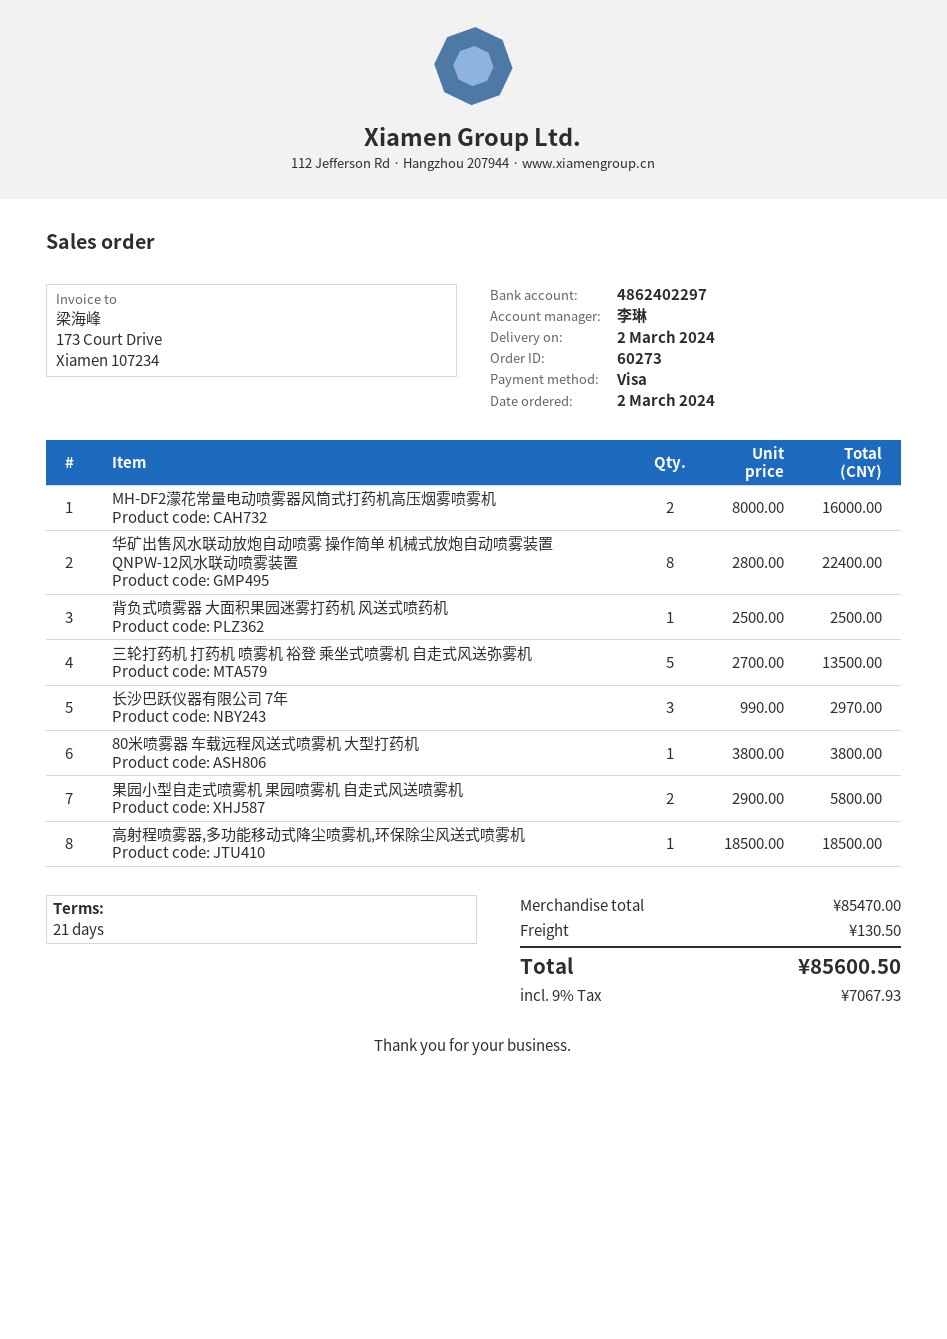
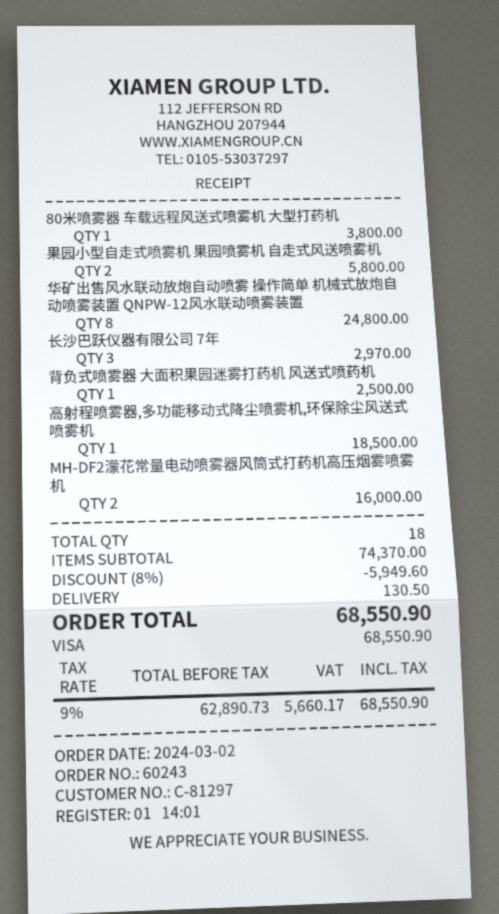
order number: 60273 -> 60243
华矿出售风水联动放炮自动喷雾 操作简单 机械式放炮自动喷雾装置 QNPW-12风水联动喷雾装置: 8 for 22400.00 -> 8 for 24800.00
三轮打药机 打药机 喷雾机 裕登 乘坐式喷雾机 自走式风送弥雾机: 5 for 13500.00 -> none
subtotal: 85470.00 -> 74370.00
discount: none -> 8% = 5949.60
tax: 9% = 7067.93 -> 9% = 5660.17
total: 85600.50 -> 68550.90

